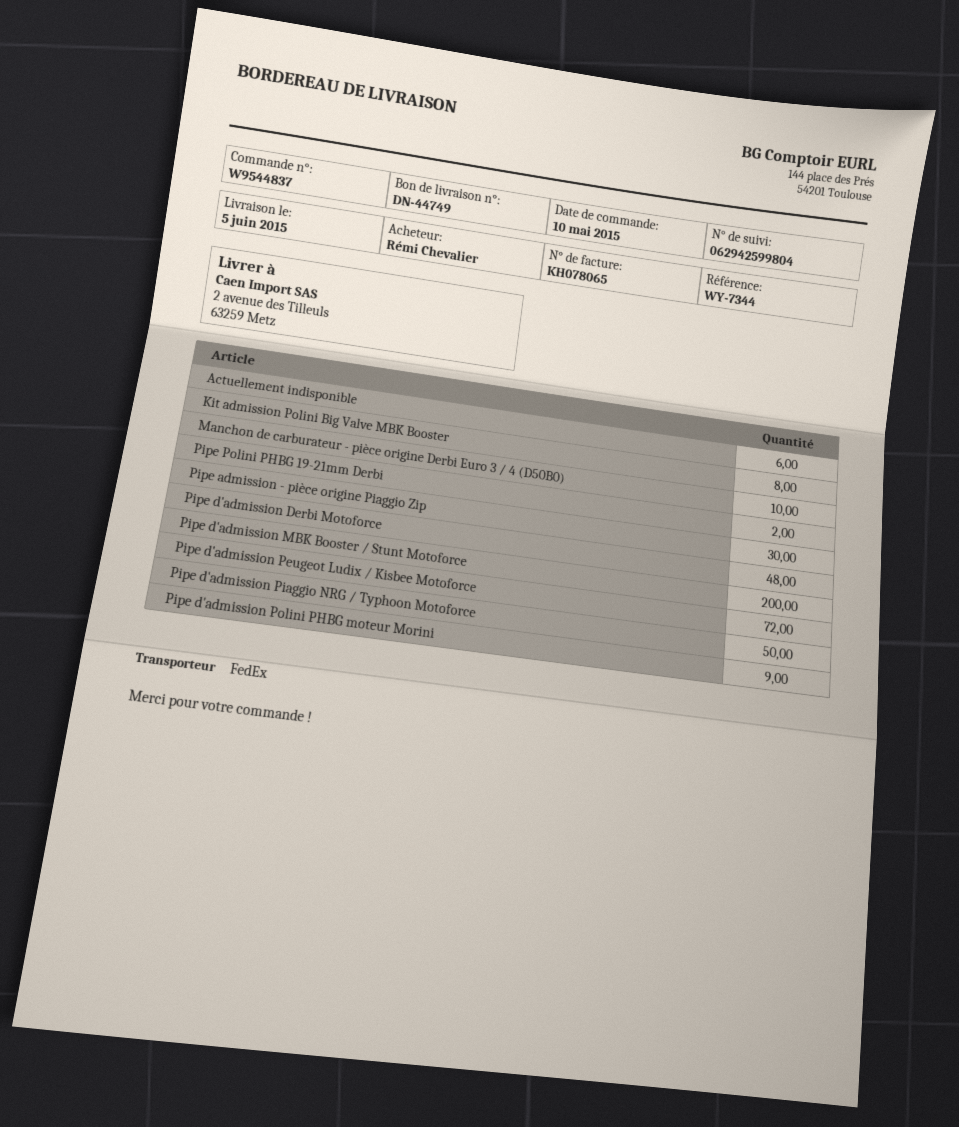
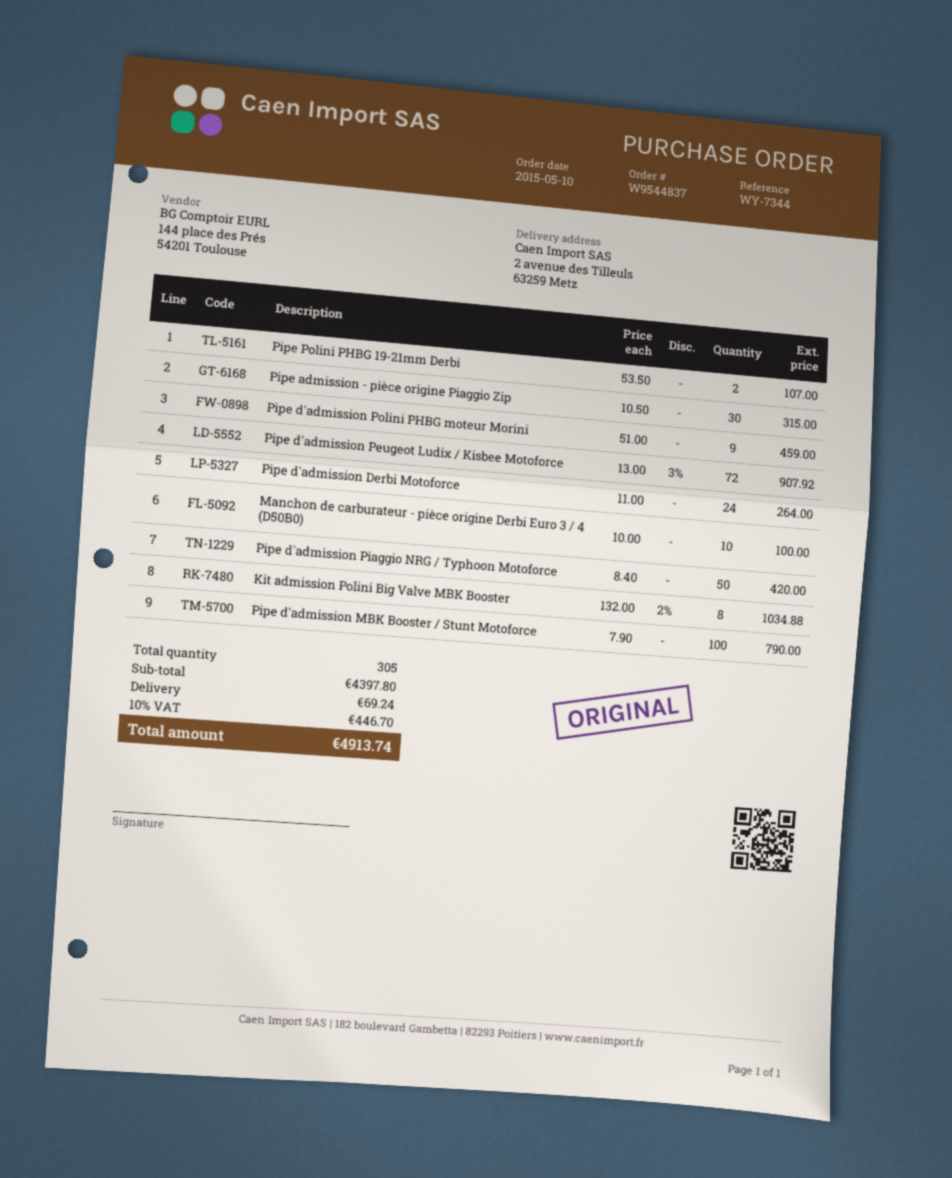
Actuellement indisponible: 6 -> none
Pipe d'admission Derbi Motoforce: 48 -> 24
Pipe d'admission MBK Booster / Stunt Motoforce: 200 -> 100

